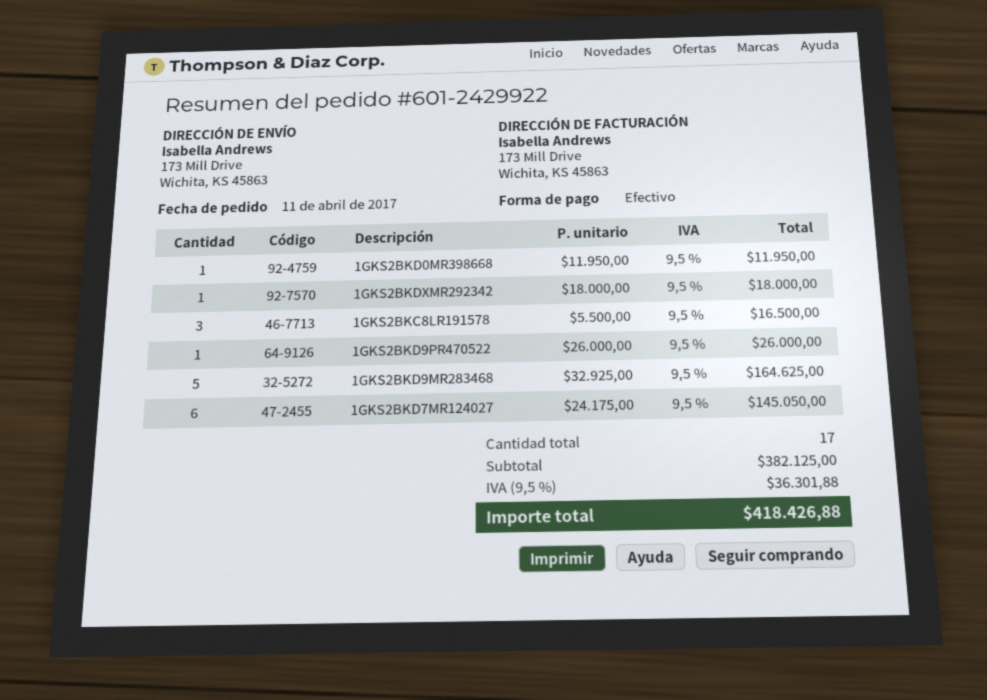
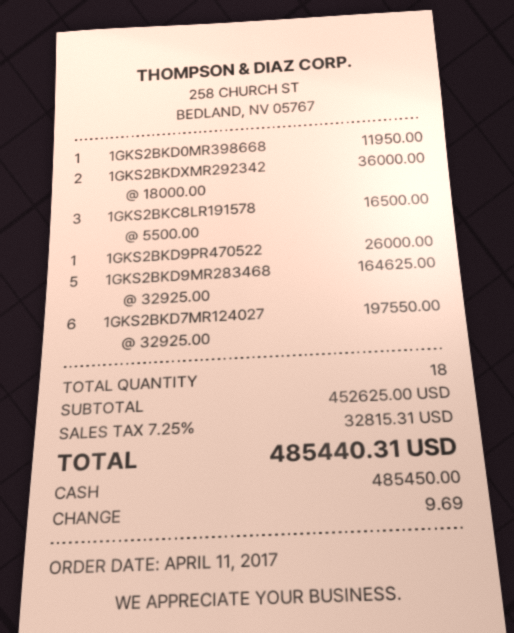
1GKS2BKDXMR292342: 1 x 18000.00 = 18000.00 -> 2 x 18000.00 = 36000.00
1GKS2BKD7MR124027: 6 x 24175.00 = 145050.00 -> 6 x 32925.00 = 197550.00
total quantity: 17 -> 18
subtotal: 382125.00 -> 452625.00
tax: 9.5% = 36301.88 -> 7.25% = 32815.31
total: 418426.88 -> 485440.31

